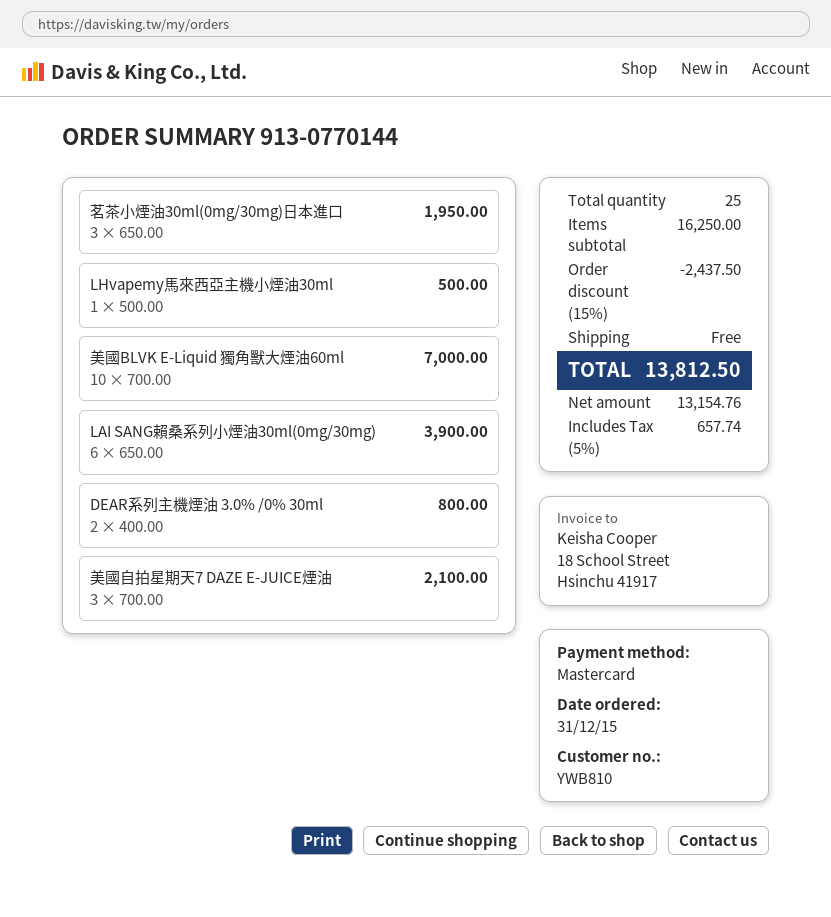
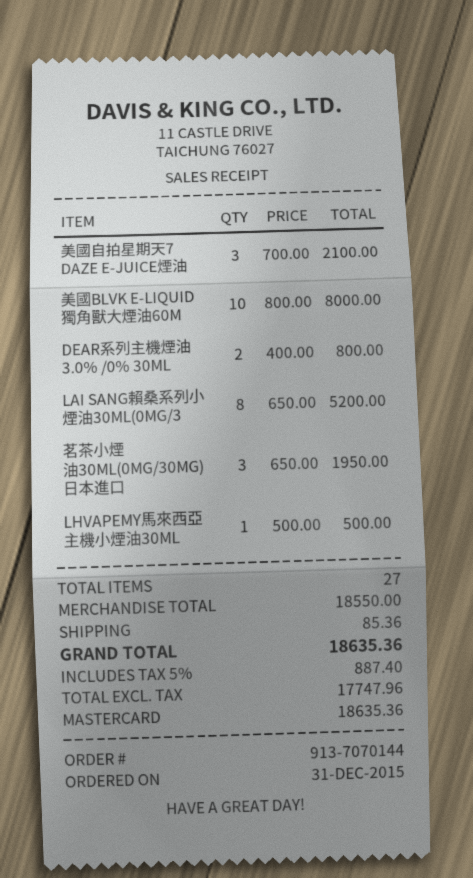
order number: 913-0770144 -> 913-7070144
美國BLVK E-Liquid 獨角獸大煙油60ml: 10 x 700.00 = 7000.00 -> 10 x 800.00 = 8000.00
LAI SANG賴桑系列小煙油30ml(0mg/30mg): 6 x 650.00 = 3900.00 -> 8 x 650.00 = 5200.00
total quantity: 25 -> 27
subtotal: 16250.00 -> 18550.00
discount: 15% = 2437.50 -> none
shipping: 0.00 -> 85.36
net: 13154.76 -> 17747.96
tax: 5% = 657.74 -> 5% = 887.40
total: 13812.50 -> 18635.36

